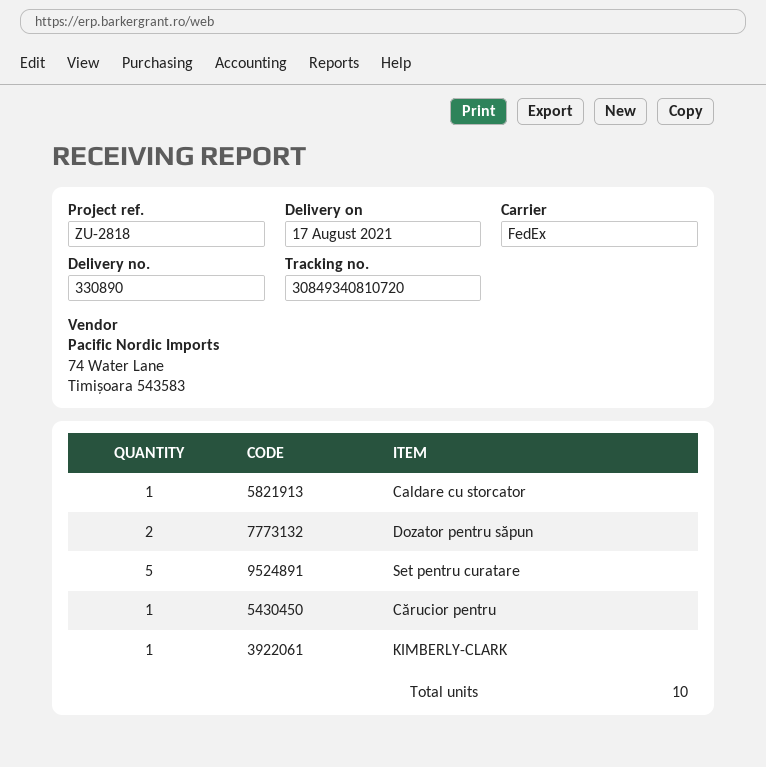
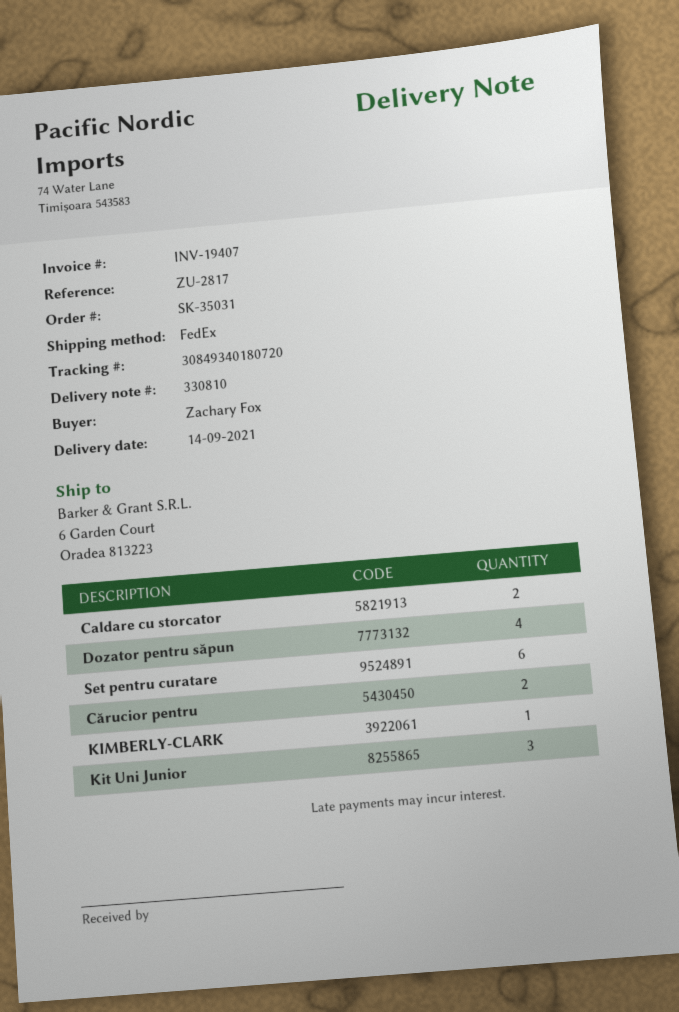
delivery note number: 330890 -> 330810
delivery date: 2021-08-17 -> 2021-09-14
reference: ZU-2818 -> ZU-2817
tracking number: 30849340810720 -> 30849340180720
Caldare cu storcator: 1 -> 2
Dozator pentru săpun: 2 -> 4
Set pentru curatare: 5 -> 6
Cărucior pentru: 1 -> 2
Kit Uni Junior: none -> 3

